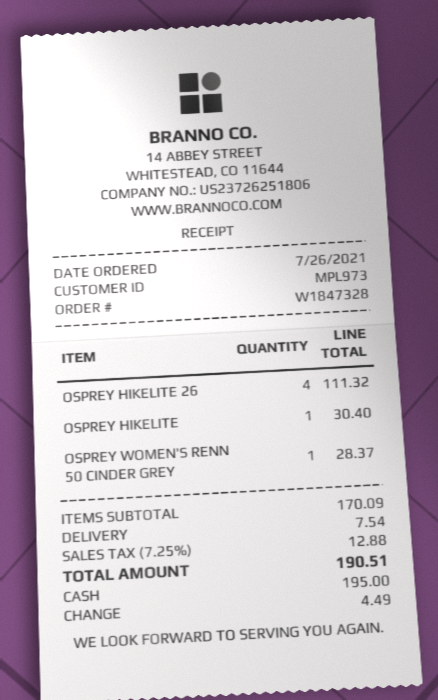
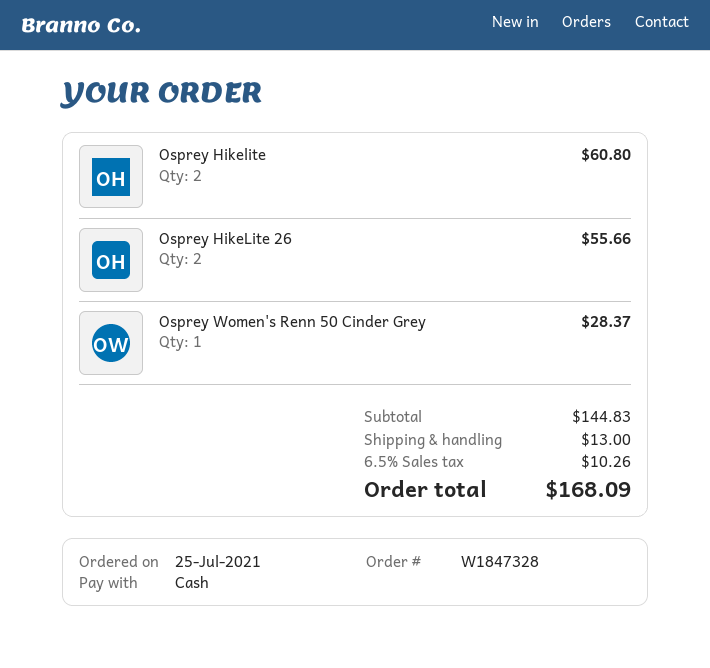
order date: 2021-07-26 -> 2021-07-25
OSPREY HIKELITE 26: 4 for 111.32 -> 2 for 55.66
OSPREY HIKELITE: 1 for 30.40 -> 2 for 60.80
subtotal: 170.09 -> 144.83
shipping: 7.54 -> 13.00
tax: 7.25% = 12.88 -> 6.5% = 10.26
total: 190.51 -> 168.09

